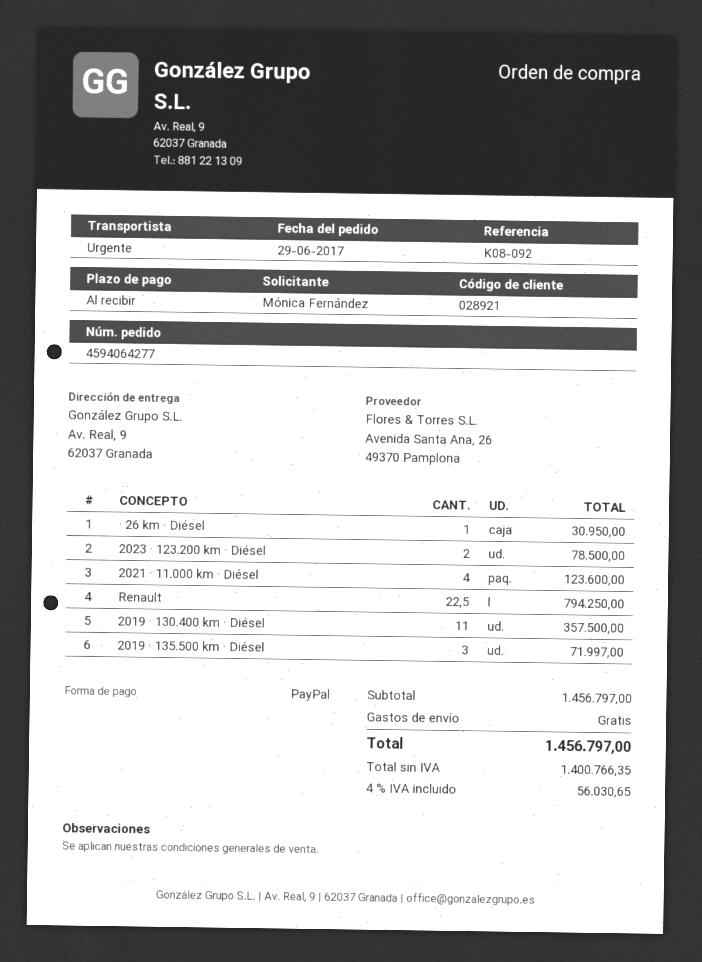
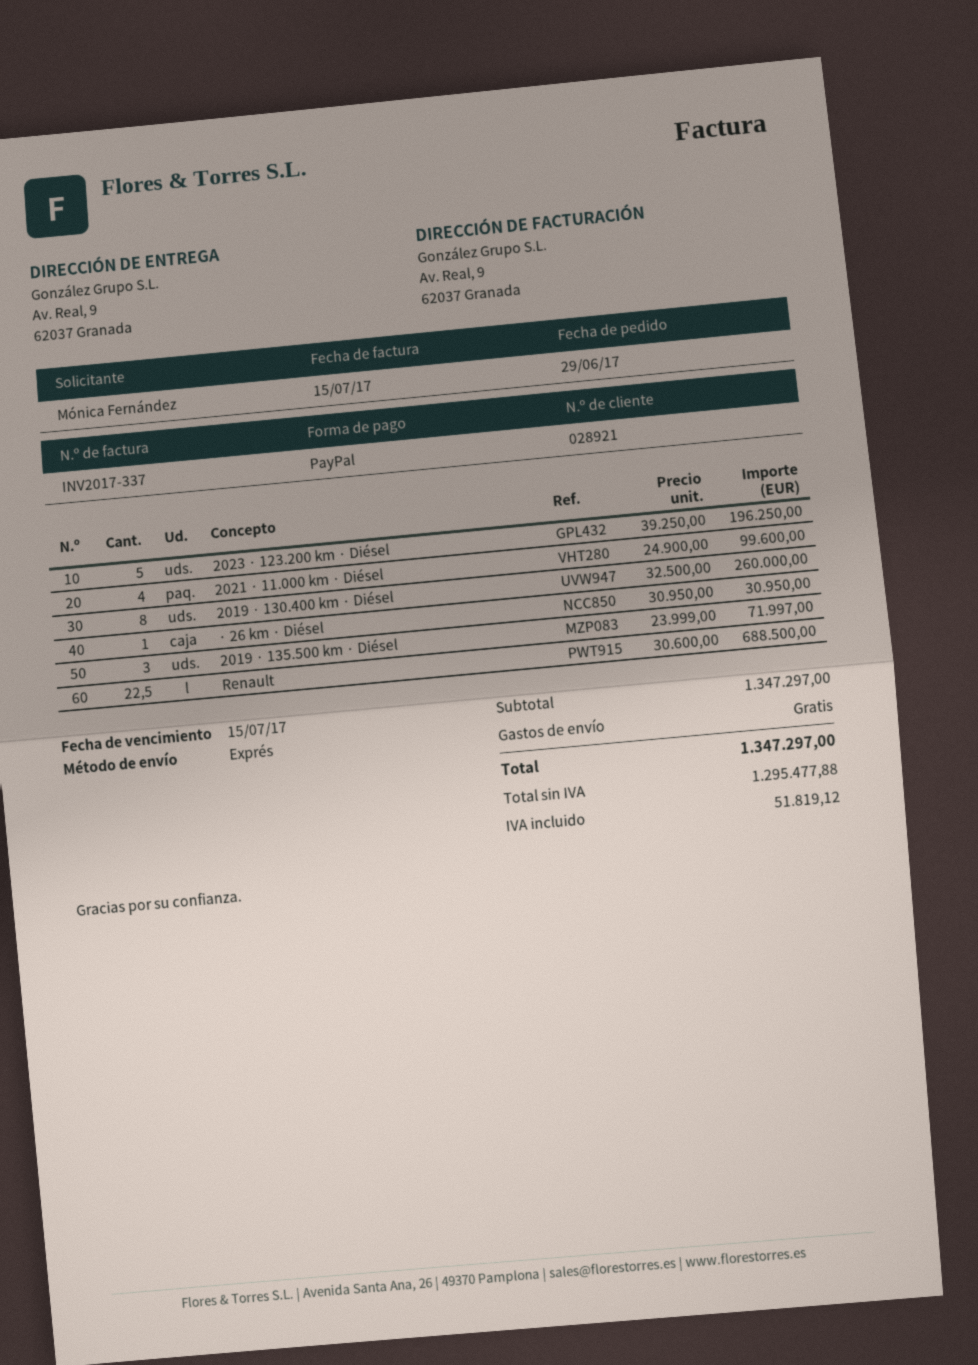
2023 · 123.200 km · Diésel: 2 for 78500.00 -> 5 for 196250.00
2021 · 11.000 km · Diésel: 4 for 123600.00 -> 4 for 99600.00
Renault: 22.5 for 794250.00 -> 22.5 for 688500.00
2019 · 130.400 km · Diésel: 11 for 357500.00 -> 8 for 260000.00
subtotal: 1456797.00 -> 1347297.00
net: 1400766.35 -> 1295477.88
tax: 56030.65 -> 51819.12
total: 1456797.00 -> 1347297.00

